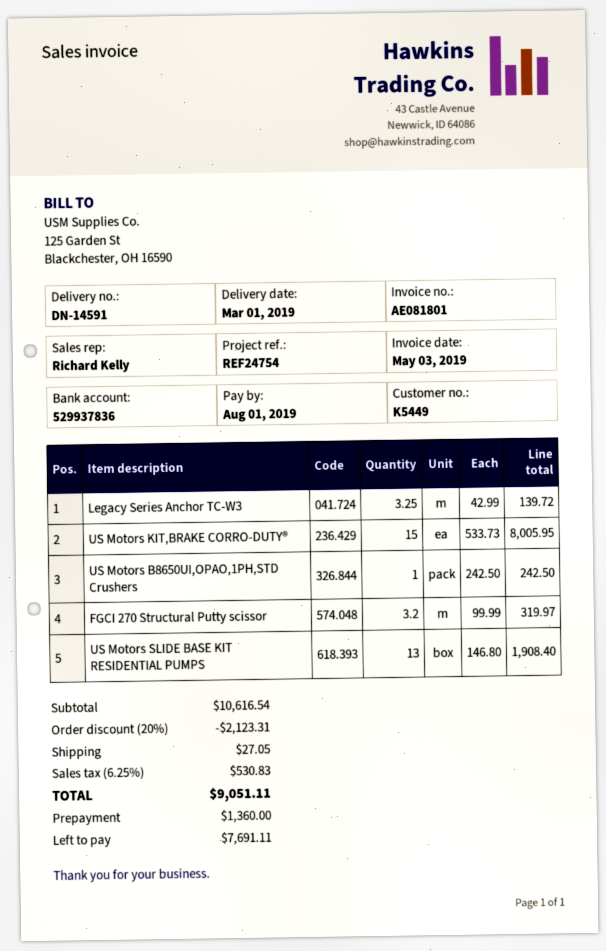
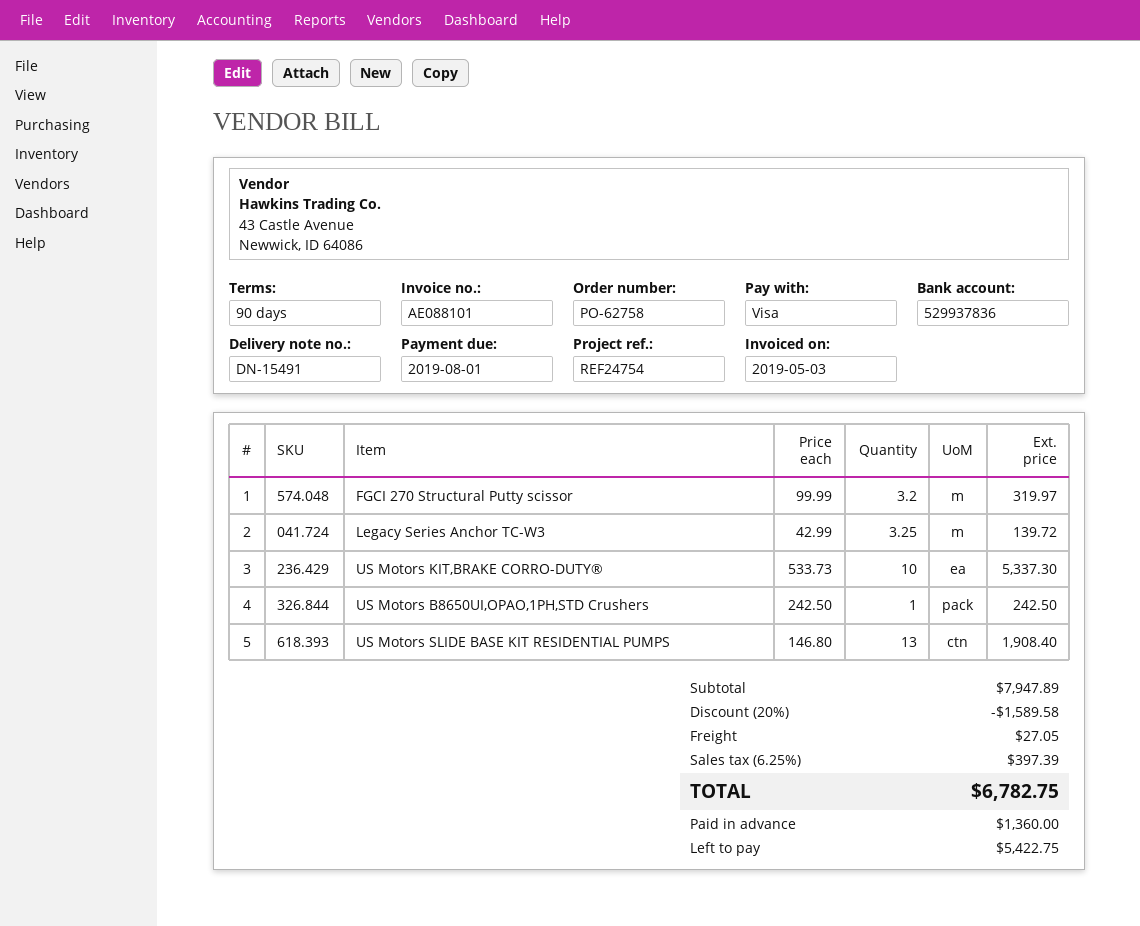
delivery note number: DN-14591 -> DN-15491
invoice number: AE081801 -> AE088101
US Motors KIT,BRAKE CORRO-DUTY®: 15 x 533.73 = 8005.95 -> 10 x 533.73 = 5337.30
subtotal: 10616.54 -> 7947.89
discount: 20% = 2123.31 -> 20% = 1589.58
tax: 6.25% = 530.83 -> 6.25% = 397.39
total: 9051.11 -> 6782.75
balance: 7691.11 -> 5422.75

